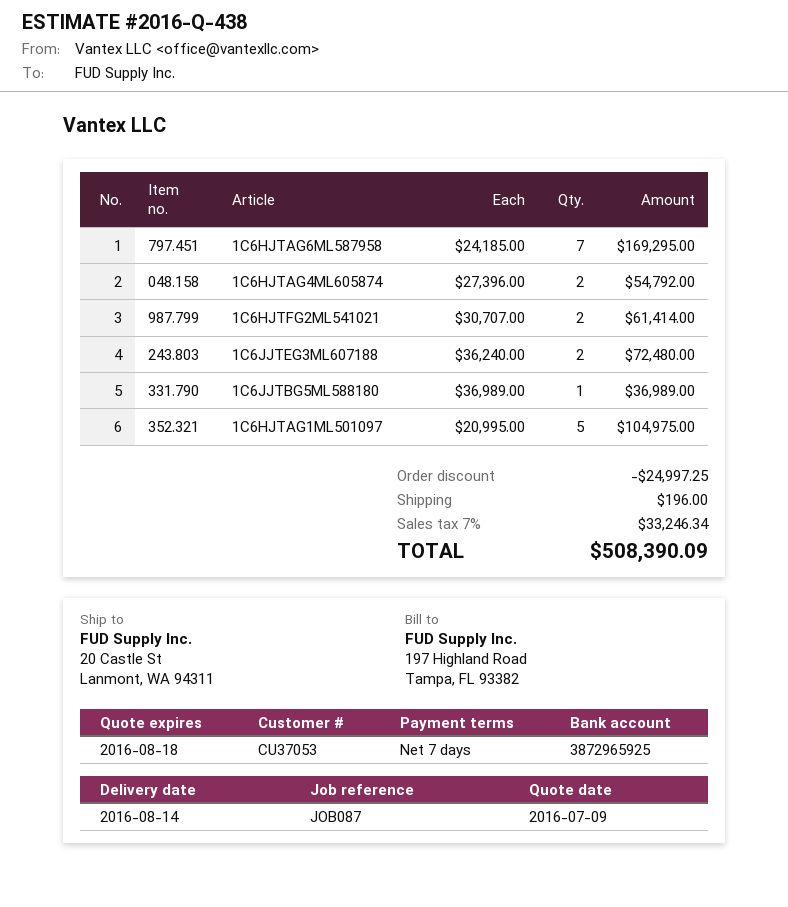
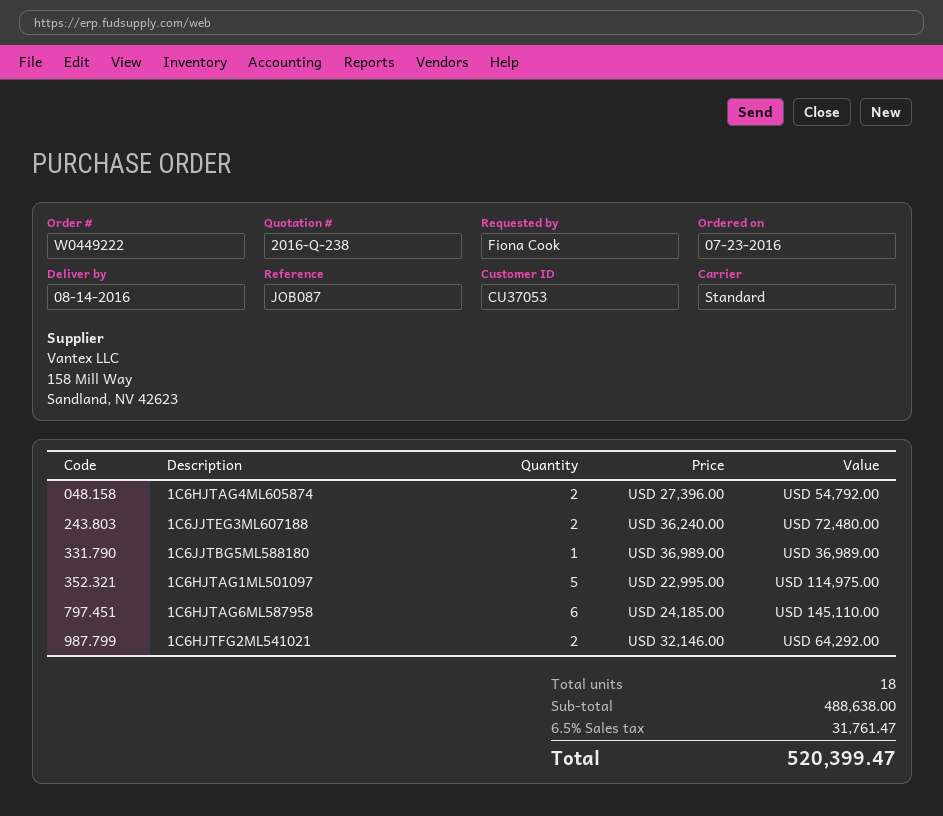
quote number: 2016-Q-438 -> 2016-Q-238
1C6HJTAG6ML587958: 7 x 24185.00 = 169295.00 -> 6 x 24185.00 = 145110.00
1C6HJTFG2ML541021: 2 x 30707.00 = 61414.00 -> 2 x 32146.00 = 64292.00
1C6HJTAG1ML501097: 5 x 20995.00 = 104975.00 -> 5 x 22995.00 = 114975.00
discount: 24997.25 -> none
shipping: 196.00 -> none
tax: 7% = 33246.34 -> 6.5% = 31761.47
total: 508390.09 -> 520399.47

